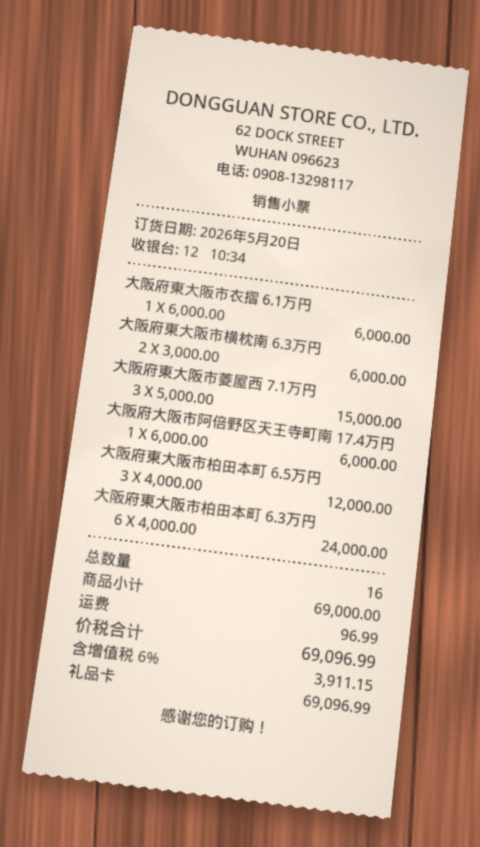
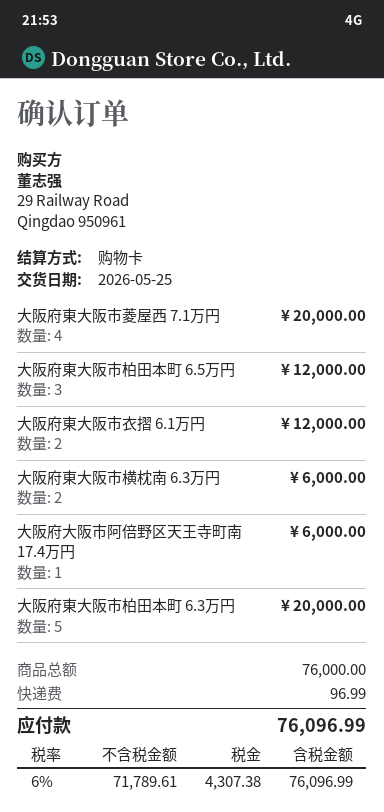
大阪府東大阪市衣摺 6.1万円: 1 for 6000.00 -> 2 for 12000.00
大阪府東大阪市菱屋西 7.1万円: 3 for 15000.00 -> 4 for 20000.00
大阪府東大阪市柏田本町 6.3万円: 6 for 24000.00 -> 5 for 20000.00
subtotal: 69000.00 -> 76000.00
tax: 6% = 3911.15 -> 6% = 4307.38
total: 69096.99 -> 76096.99

